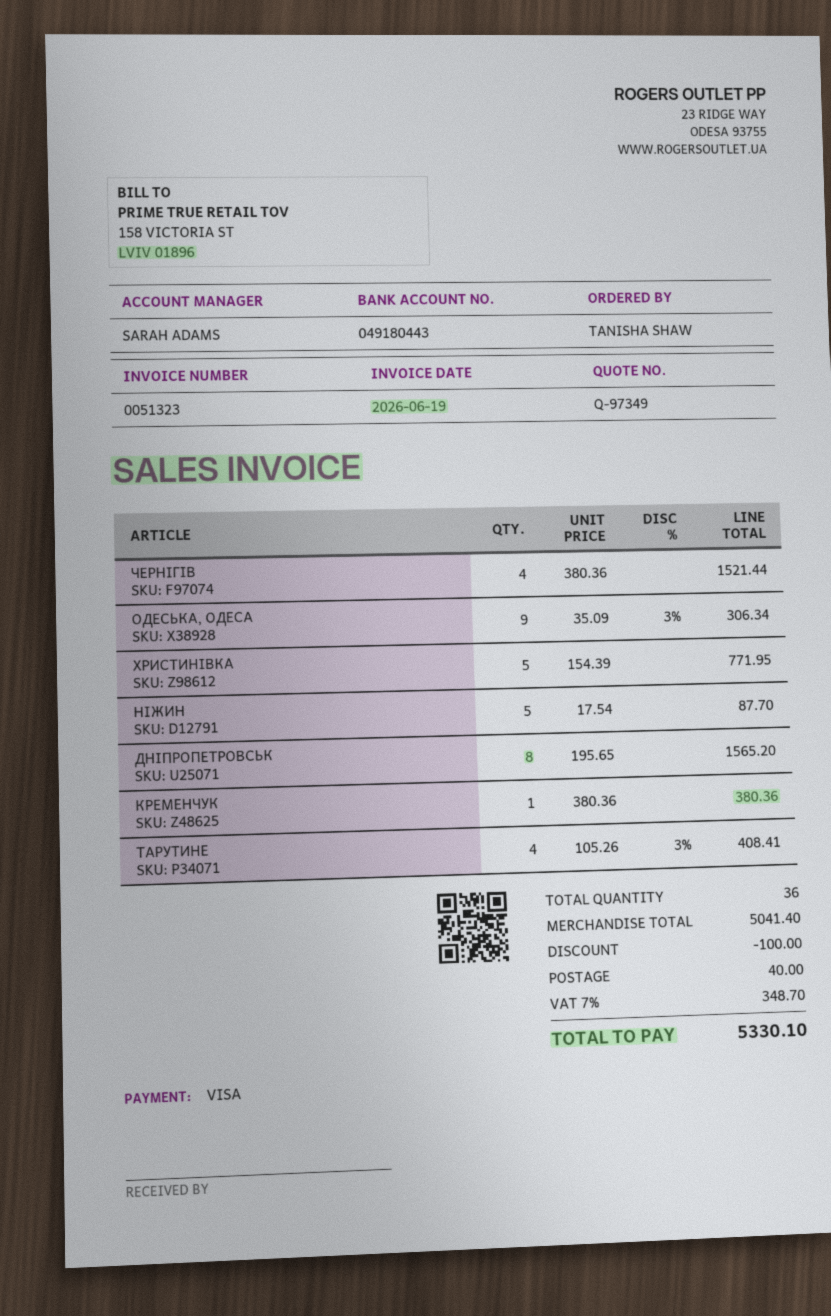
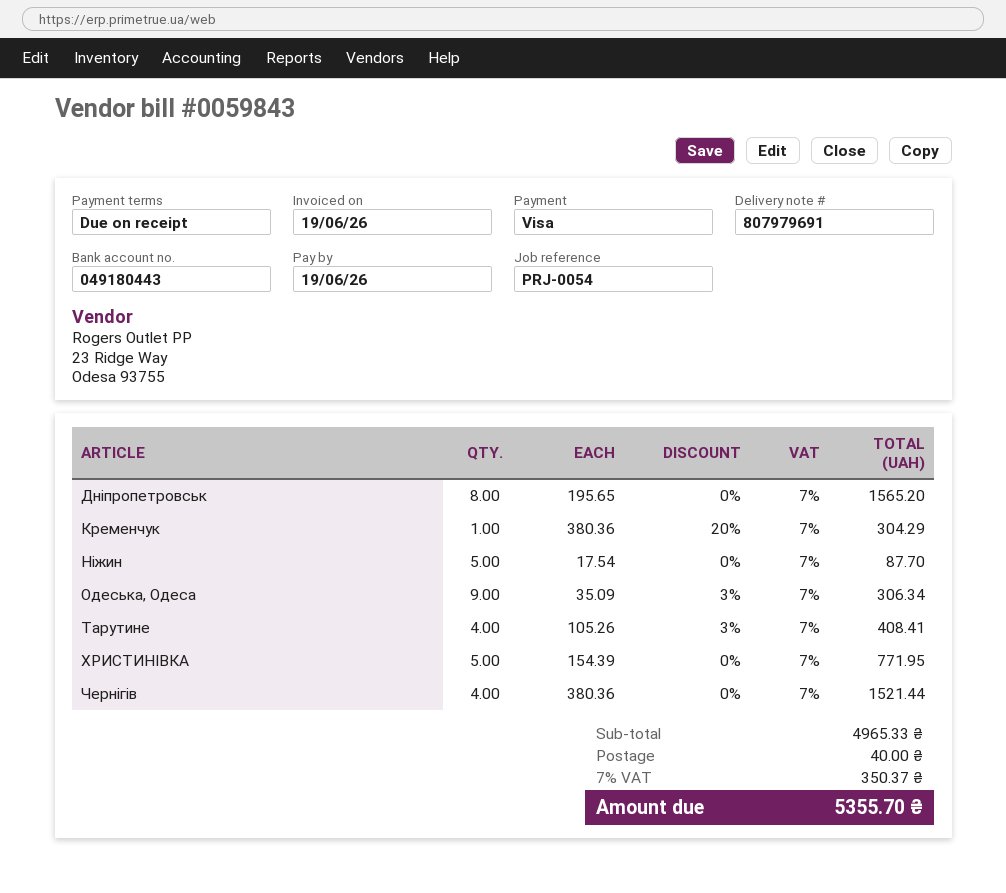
invoice number: 0051323 -> 0059843
КРЕМЕНЧУК: 1 x 380.36 = 380.36 -> 1 x 380.36 - 20% = 304.29
subtotal: 5041.40 -> 4965.33
discount: 100.00 -> none
tax: 7% = 348.70 -> 7% = 350.37
total: 5330.10 -> 5355.70

